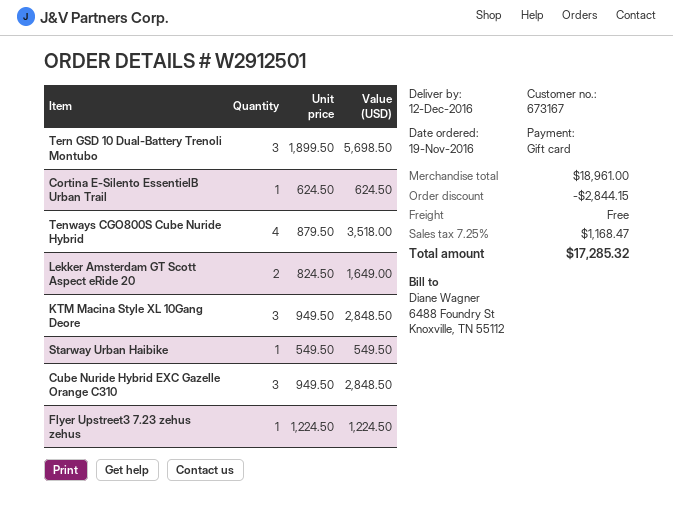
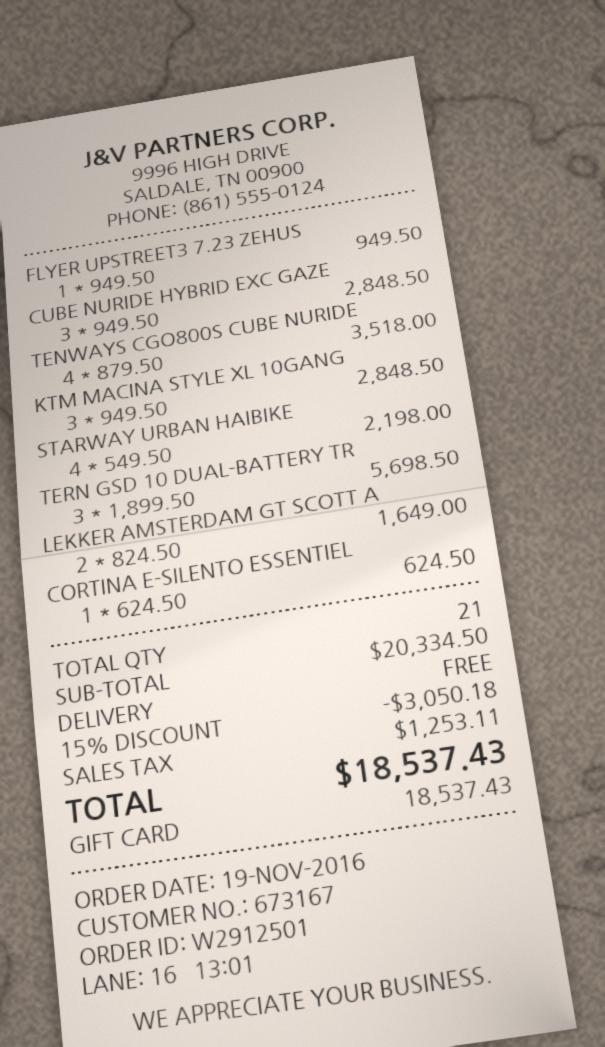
Starway Urban Haibike: 1 x 549.50 = 549.50 -> 4 x 549.50 = 2198.00
Flyer Upstreet3 7.23 zehus zehus: 1 x 1224.50 = 1224.50 -> 1 x 949.50 = 949.50
subtotal: 18961.00 -> 20334.50
discount: 2844.15 -> 3050.18
tax: 1168.47 -> 1253.11
total: 17285.32 -> 18537.43

